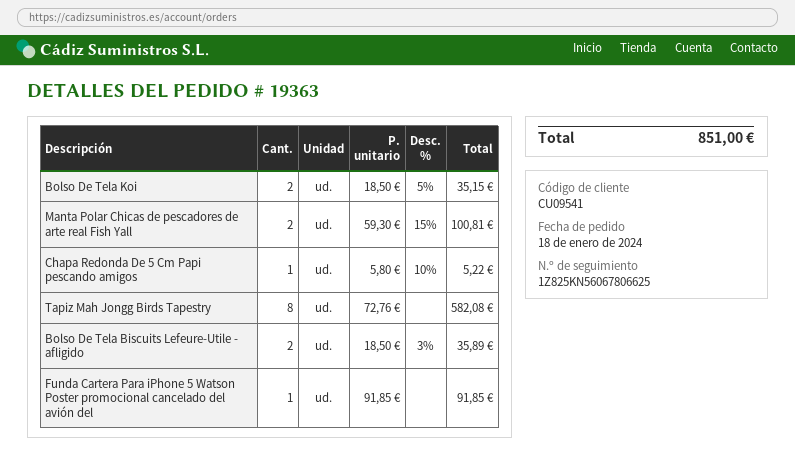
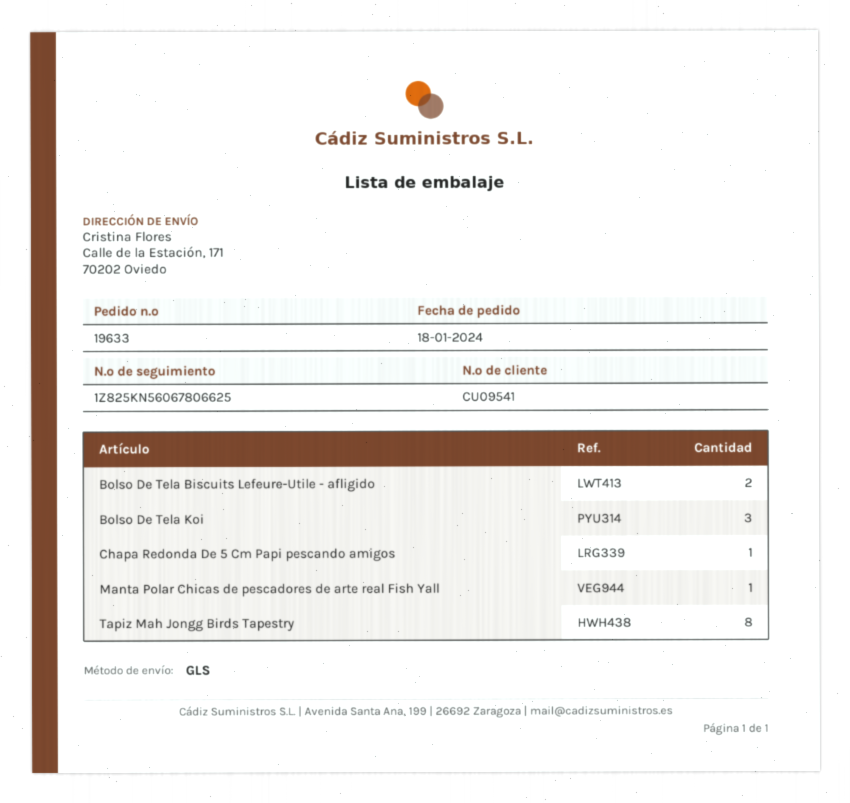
order number: 19363 -> 19633
Bolso De Tela Koi: 2 -> 3
Manta Polar Chicas de pescadores de arte real Fish Yall: 2 -> 1
Funda Cartera Para iPhone 5 Watson Poster promocional cancelado del avión del: 1 -> none

